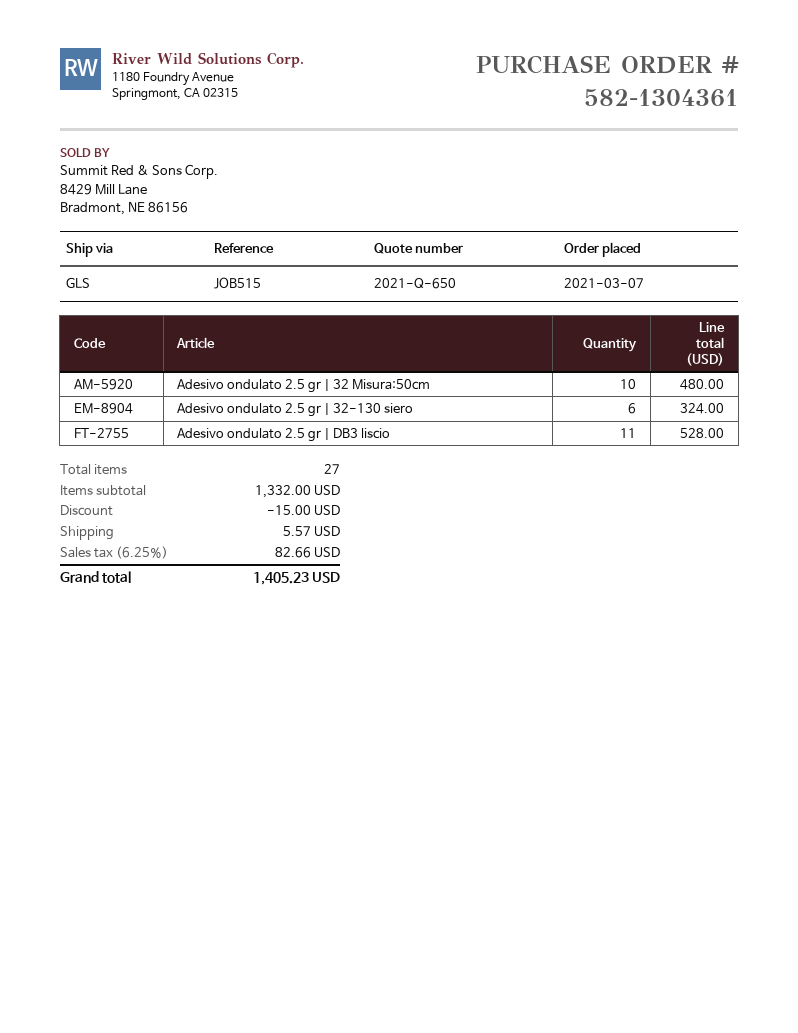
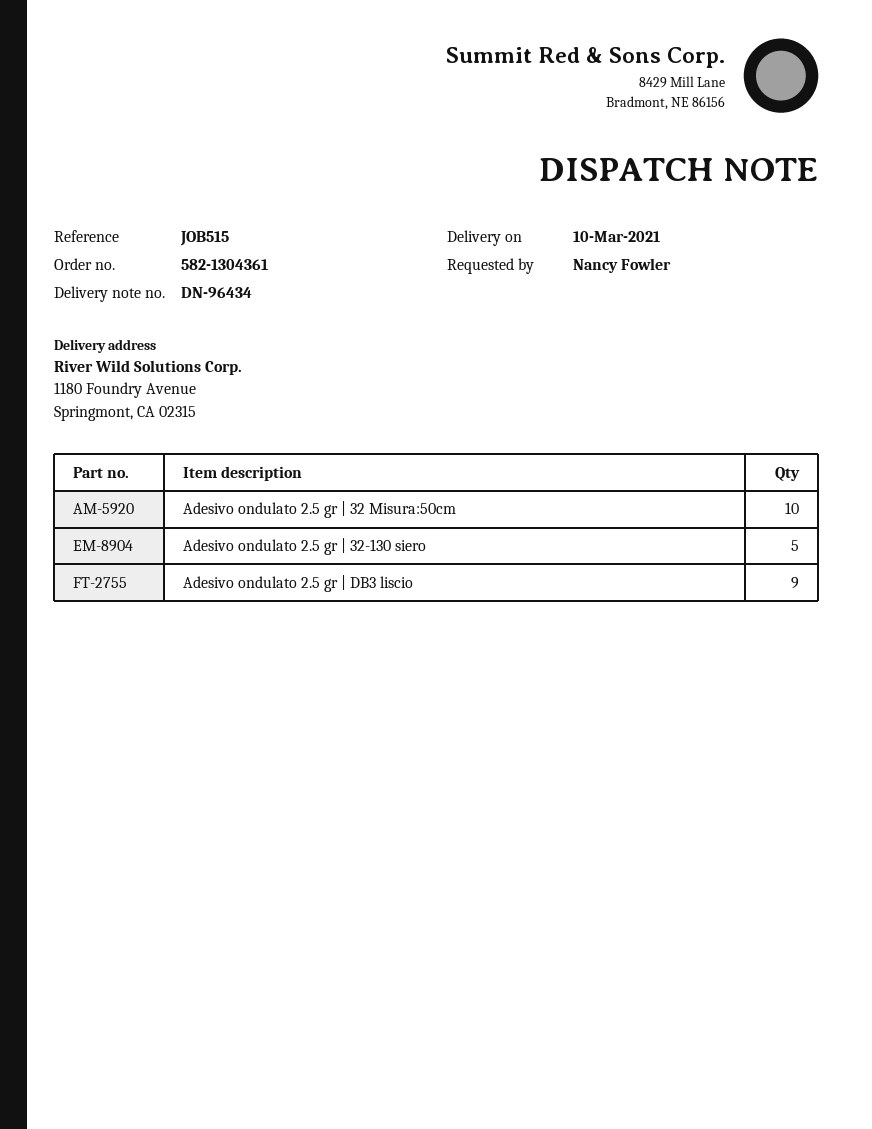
Adesivo ondulato 2.5 gr | 32-130 siero: 6 -> 5
Adesivo ondulato 2.5 gr | DB3 liscio: 11 -> 9

